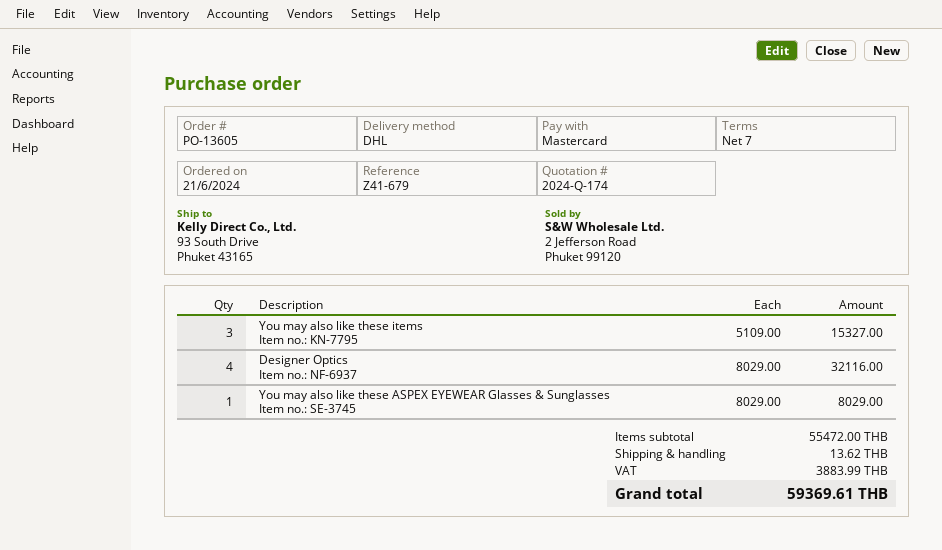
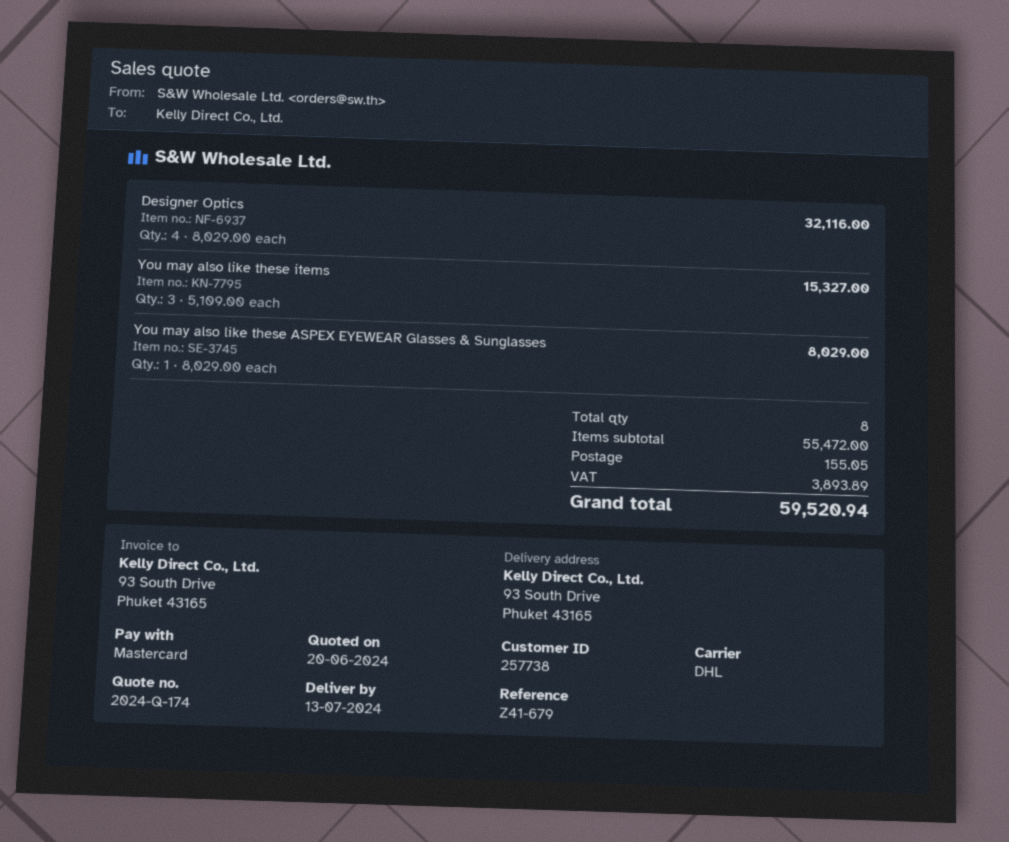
shipping: 13.62 -> 155.05
tax: 3883.99 -> 3893.89
total: 59369.61 -> 59520.94

